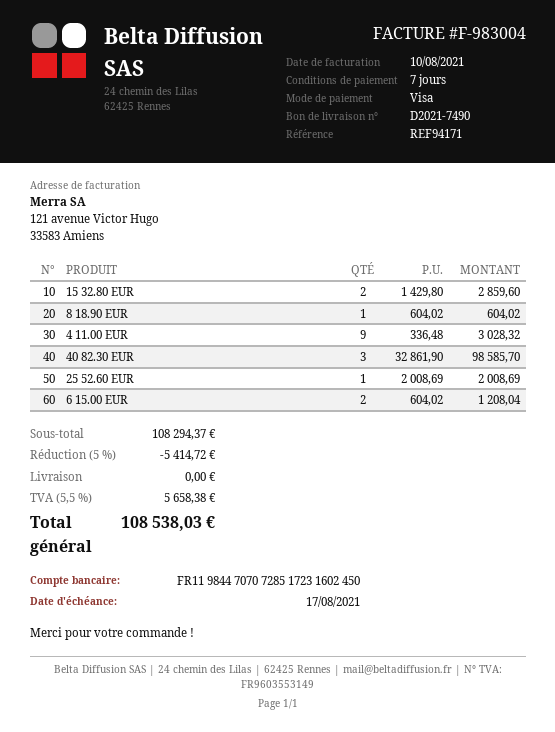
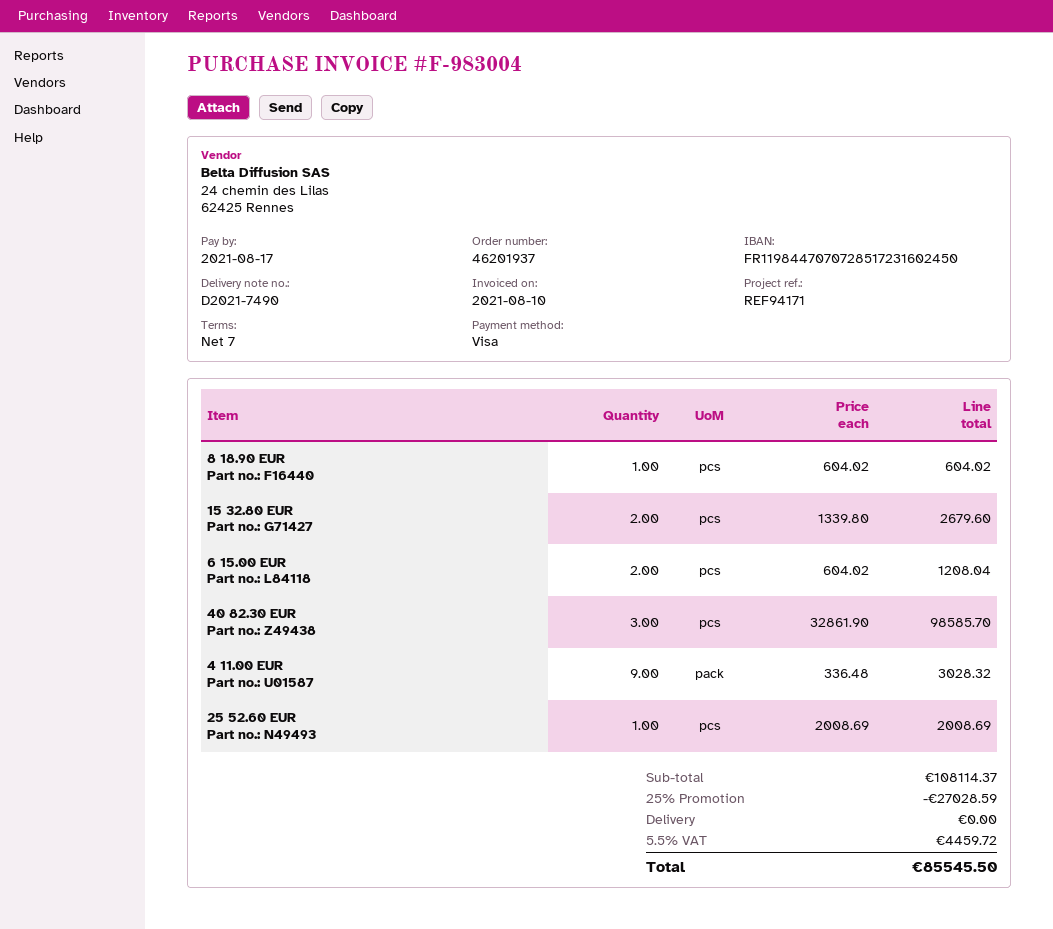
15 32.80 EUR: 2 x 1429.80 = 2859.60 -> 2 x 1339.80 = 2679.60
subtotal: 108294.37 -> 108114.37
discount: 5% = 5414.72 -> 25% = 27028.59
tax: 5.5% = 5658.38 -> 5.5% = 4459.72
total: 108538.03 -> 85545.50

